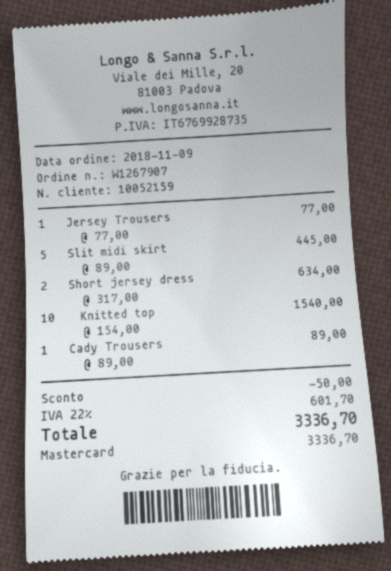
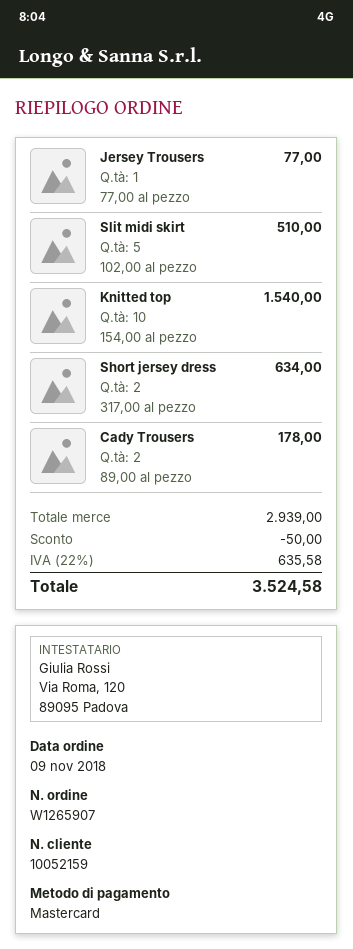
order number: W1267907 -> W1265907
Slit midi skirt: 5 x 89.00 = 445.00 -> 5 x 102.00 = 510.00
Cady Trousers: 1 x 89.00 = 89.00 -> 2 x 89.00 = 178.00
tax: 22% = 601.70 -> 22% = 635.58
total: 3336.70 -> 3524.58

